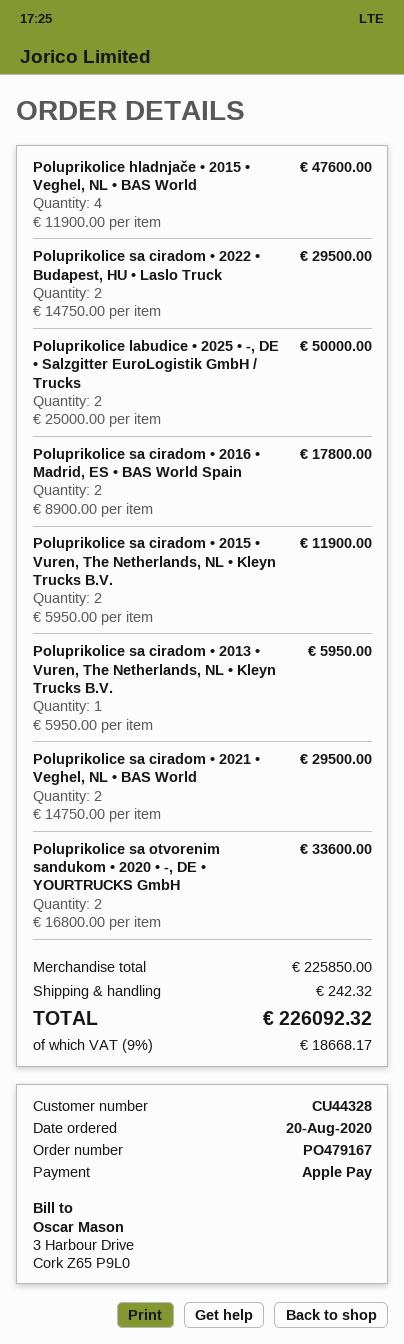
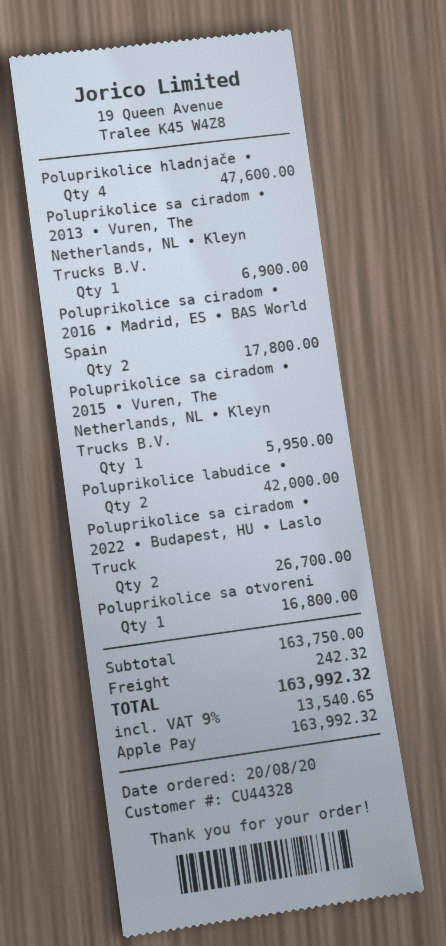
Poluprikolice sa ciradom • 2022 • Budapest, HU • Laslo Truck: 2 for 29500.00 -> 2 for 26700.00
Poluprikolice labudice • 2025 • -, DE • Salzgitter EuroLogistik GmbH / Trucks: 2 for 50000.00 -> 2 for 42000.00
Poluprikolice sa ciradom • 2015 • Vuren, The Netherlands, NL • Kleyn Trucks B.V.: 2 for 11900.00 -> 1 for 5950.00
Poluprikolice sa ciradom • 2013 • Vuren, The Netherlands, NL • Kleyn Trucks B.V.: 1 for 5950.00 -> 1 for 6900.00
Poluprikolice sa ciradom • 2021 • Veghel, NL • BAS World: 2 for 29500.00 -> none
Poluprikolice sa otvorenim sandukom • 2020 • -, DE • YOURTRUCKS GmbH: 2 for 33600.00 -> 1 for 16800.00
subtotal: 225850.00 -> 163750.00
tax: 9% = 18668.17 -> 9% = 13540.65
total: 226092.32 -> 163992.32

